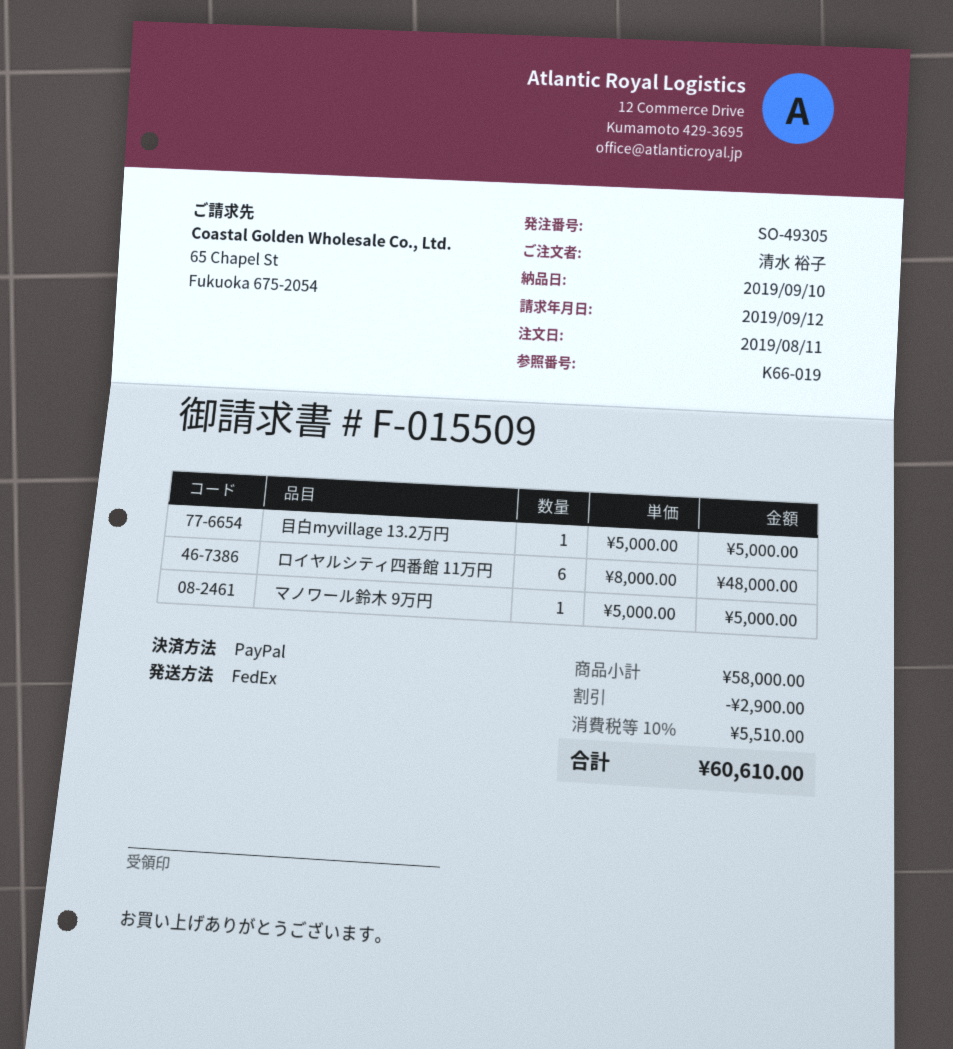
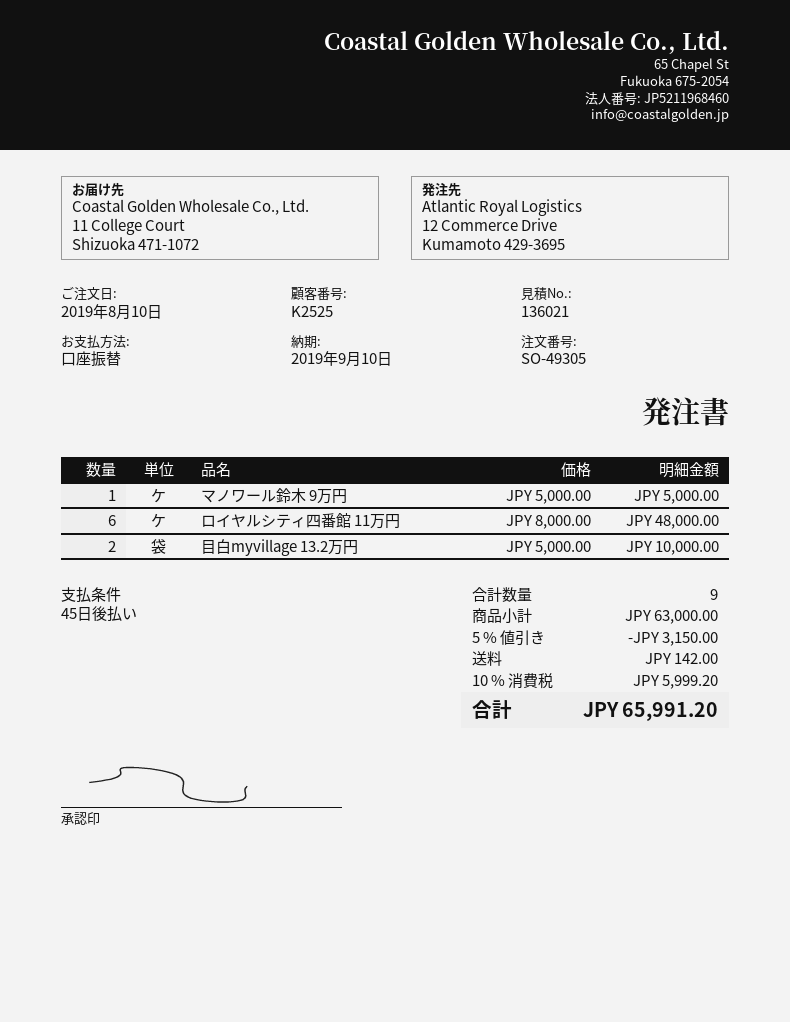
order date: 2019-08-11 -> 2019-08-10
payment method: PayPal -> direct debit
目白myvillage 13.2万円: 1 x 5000.00 = 5000.00 -> 2 x 5000.00 = 10000.00
subtotal: 58000.00 -> 63000.00
discount: 2900.00 -> 3150.00
shipping: none -> 142.00
tax: 10% = 5510.00 -> 10% = 5999.20
total: 60610.00 -> 65991.20

